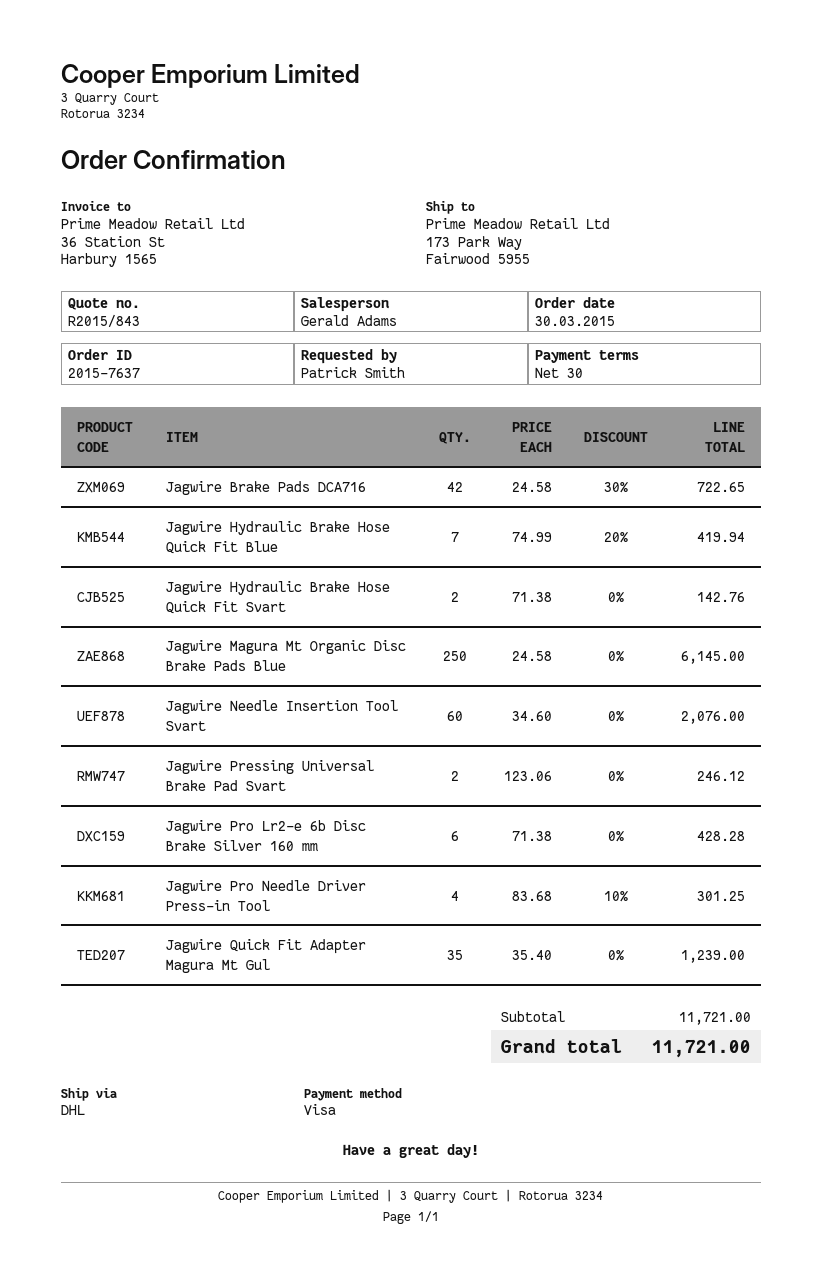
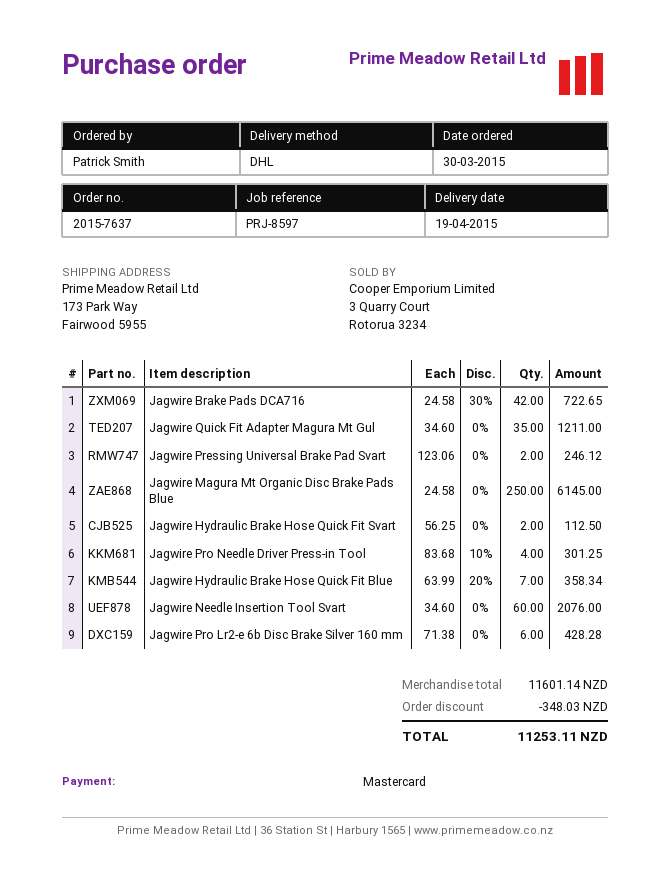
payment method: Visa -> Mastercard
Jagwire Hydraulic Brake Hose Quick Fit Blue: 7 x 74.99 - 20% = 419.94 -> 7 x 63.99 - 20% = 358.34
Jagwire Hydraulic Brake Hose Quick Fit Svart: 2 x 71.38 = 142.76 -> 2 x 56.25 = 112.50
Jagwire Quick Fit Adapter Magura Mt Gul: 35 x 35.40 = 1239.00 -> 35 x 34.60 = 1211.00
subtotal: 11721.00 -> 11601.14
discount: none -> 348.03
total: 11721.00 -> 11253.11

